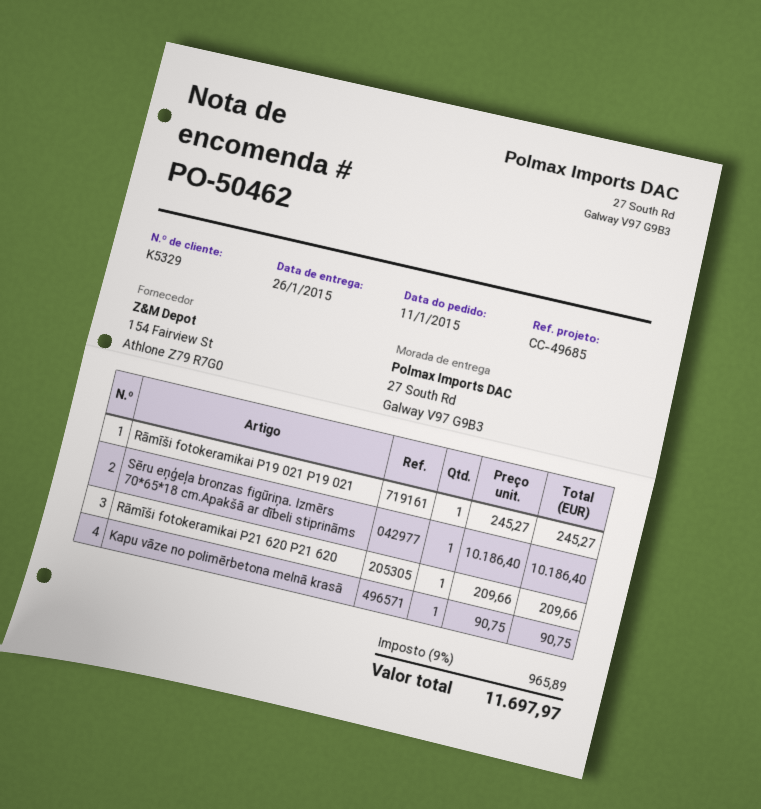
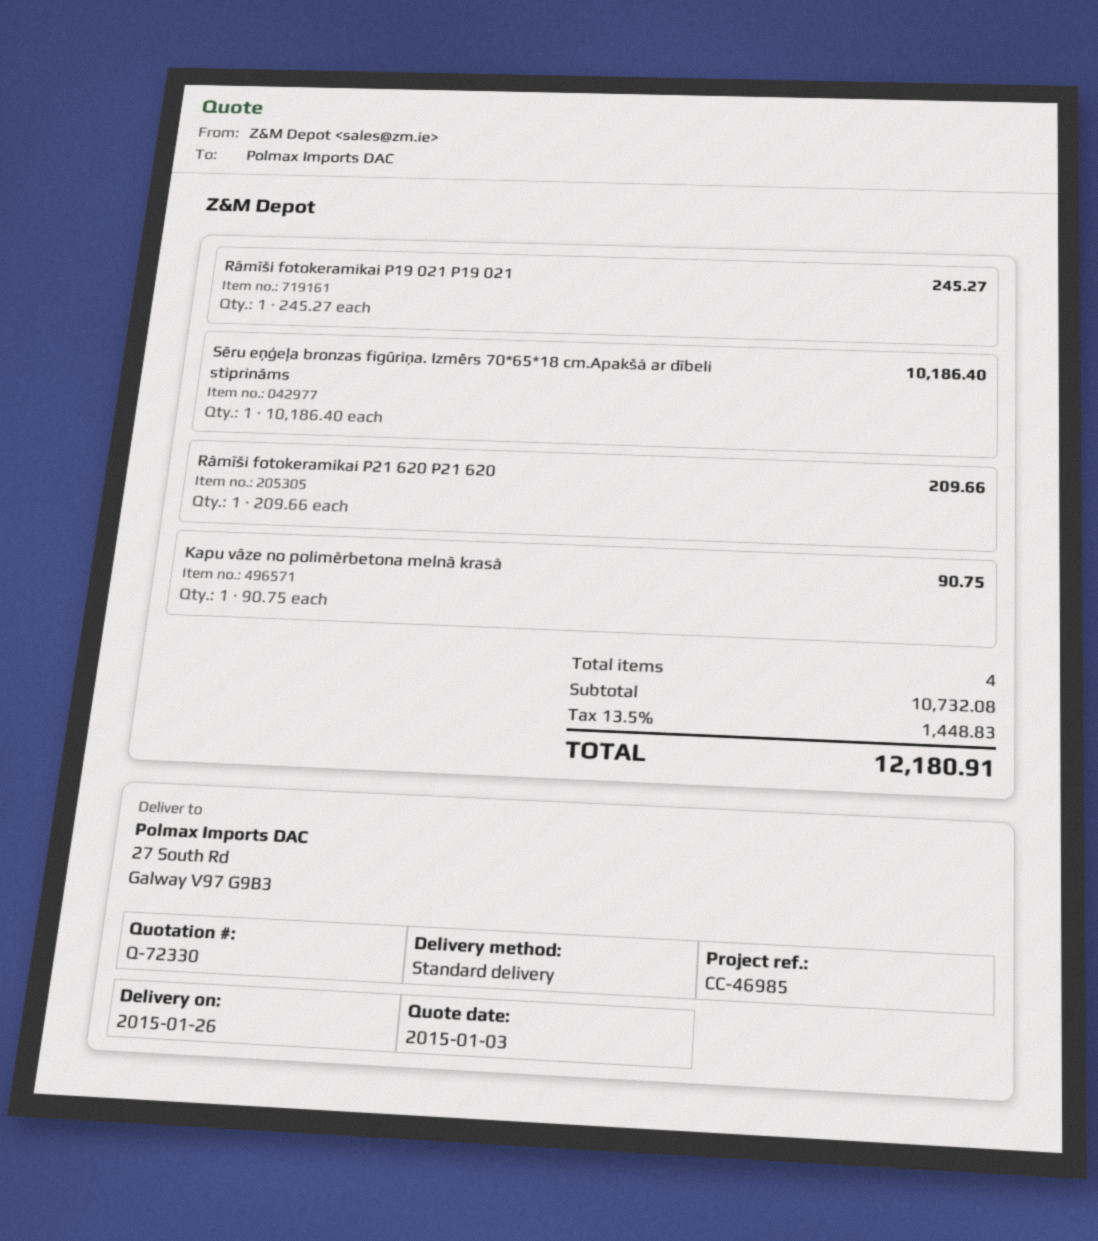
reference: CC-49685 -> CC-46985
tax: 9% = 965.89 -> 13.5% = 1448.83
total: 11697.97 -> 12180.91

